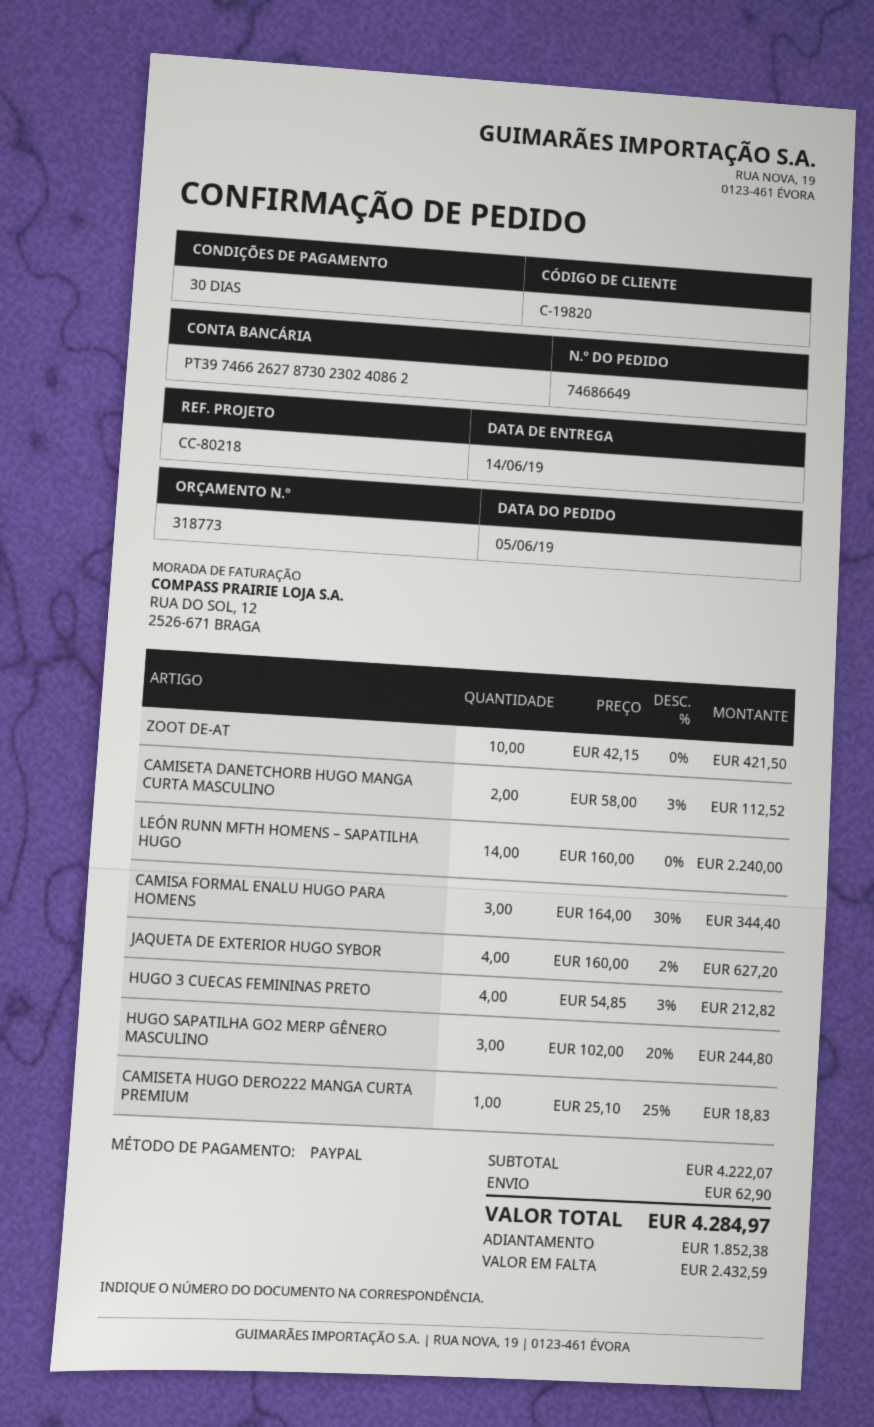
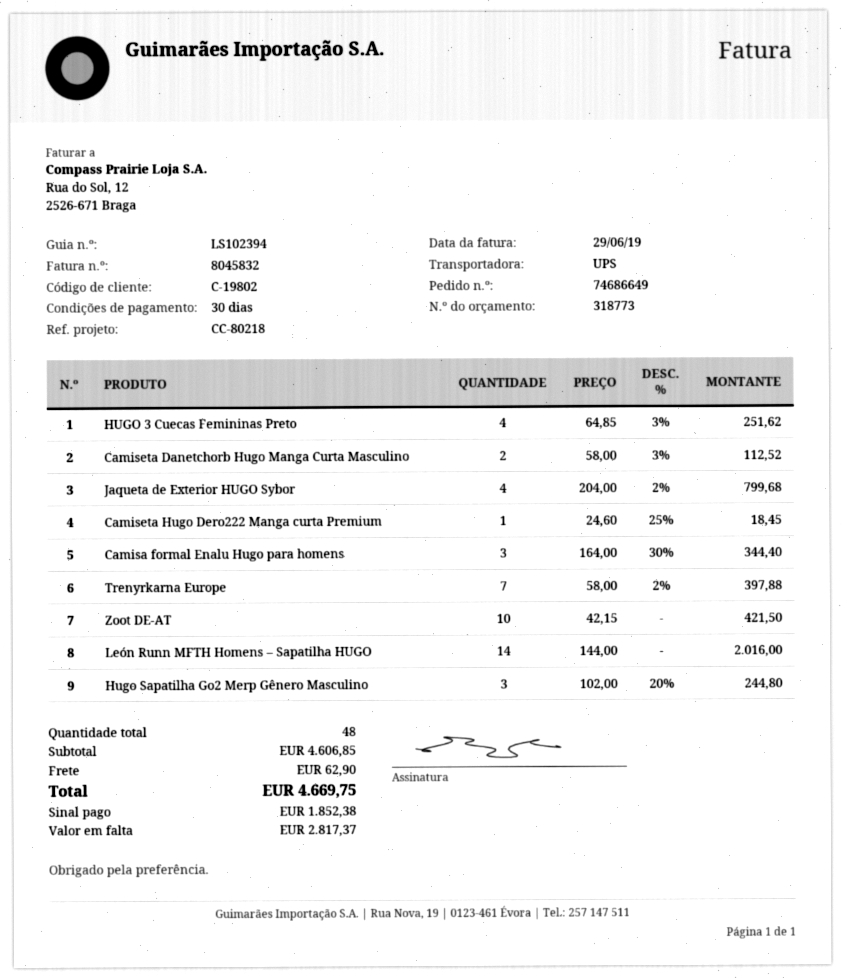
customer number: C-19820 -> C-19802
LEÓN RUNN MFTH HOMENS – SAPATILHA HUGO: 14 x 160.00 = 2240.00 -> 14 x 144.00 = 2016.00
JAQUETA DE EXTERIOR HUGO SYBOR: 4 x 160.00 - 2% = 627.20 -> 4 x 204.00 - 2% = 799.68
HUGO 3 CUECAS FEMININAS PRETO: 4 x 54.85 - 3% = 212.82 -> 4 x 64.85 - 3% = 251.62
CAMISETA HUGO DERO222 MANGA CURTA PREMIUM: 1 x 25.10 - 25% = 18.83 -> 1 x 24.60 - 25% = 18.45
Trenyrkarna Europe: none -> 7 x 58.00 - 2% = 397.88
subtotal: 4222.07 -> 4606.85
total: 4284.97 -> 4669.75
balance: 2432.59 -> 2817.37

